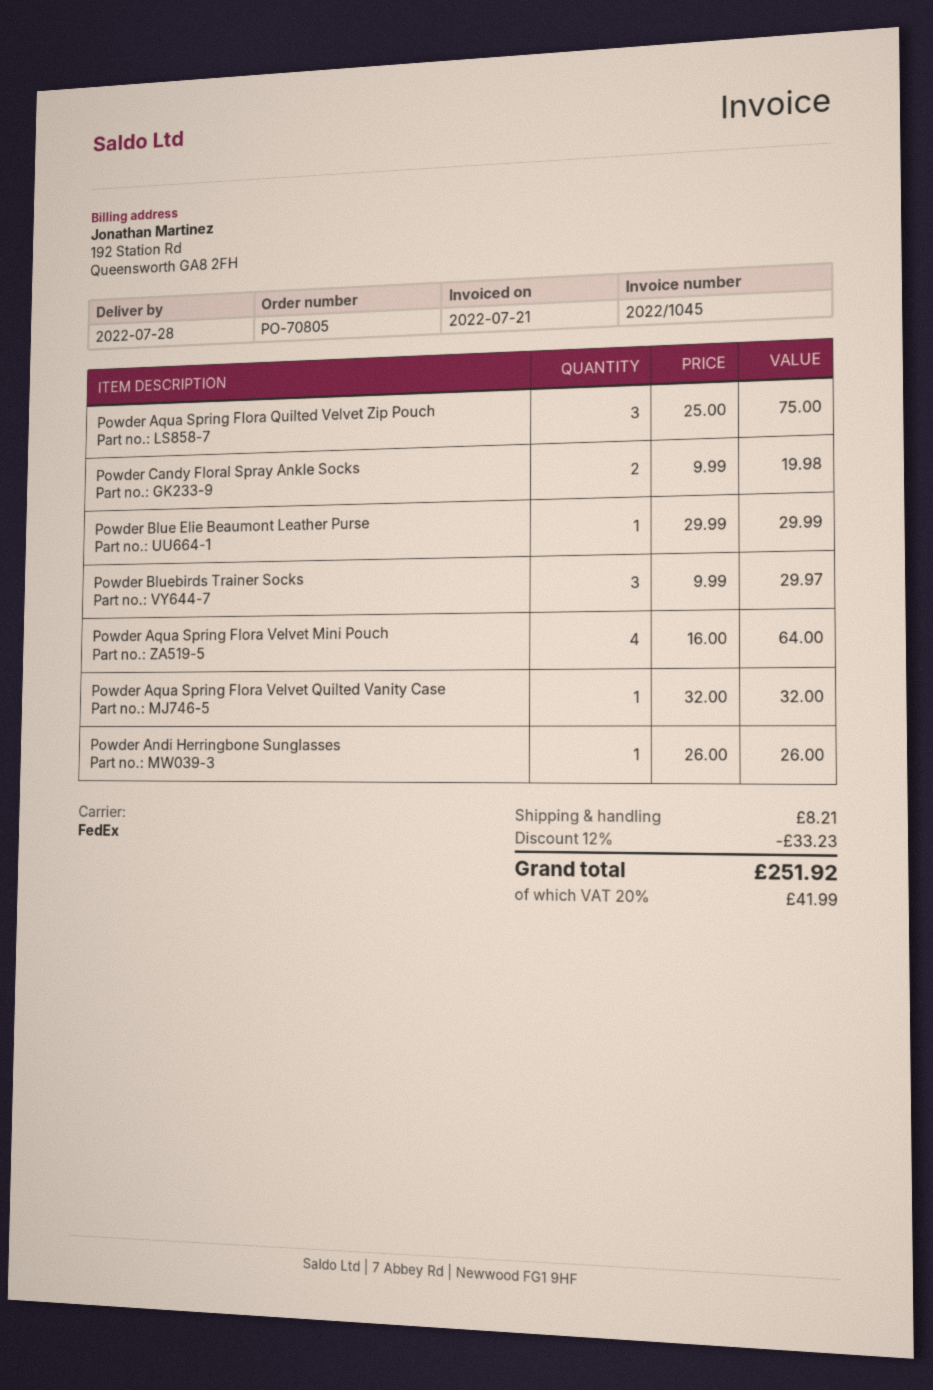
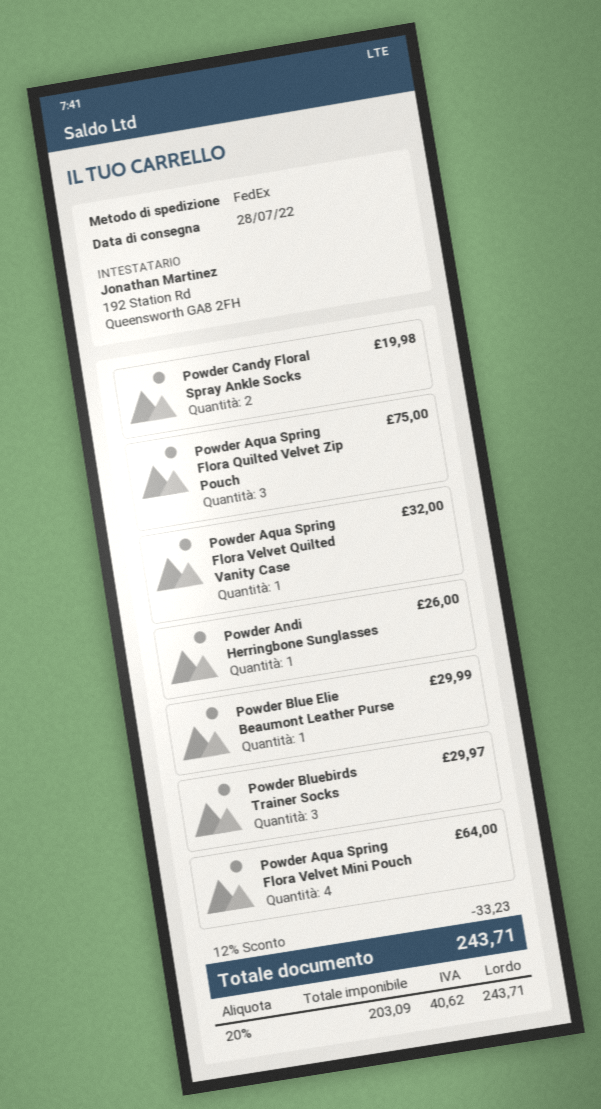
shipping: 8.21 -> none
tax: 20% = 41.99 -> 20% = 40.62
total: 251.92 -> 243.71

